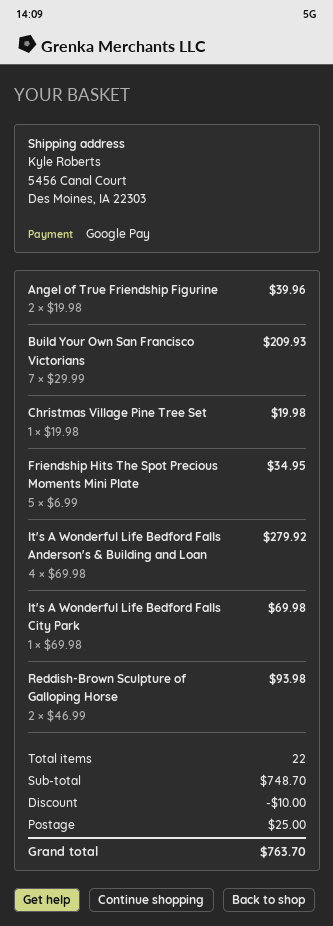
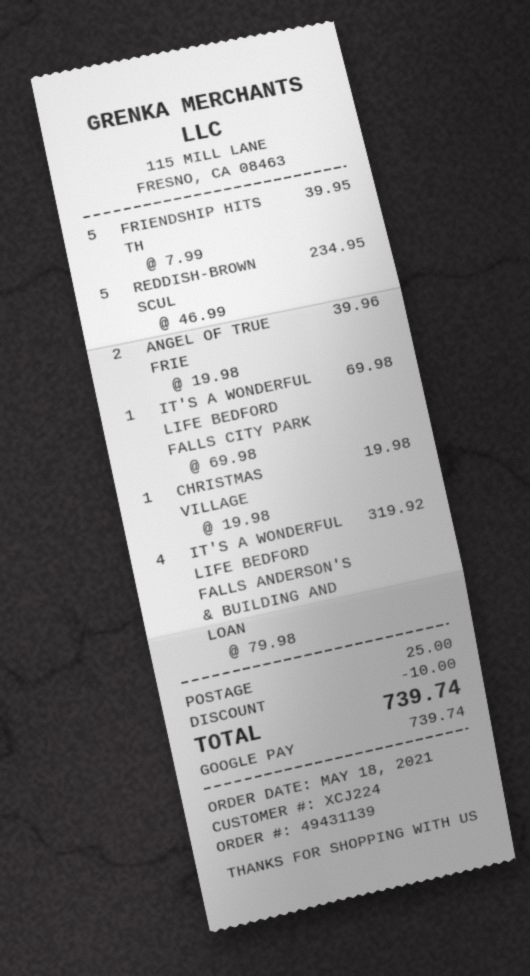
Build Your Own San Francisco Victorians: 7 x 29.99 = 209.93 -> none
Friendship Hits The Spot Precious Moments Mini Plate: 5 x 6.99 = 34.95 -> 5 x 7.99 = 39.95
It's A Wonderful Life Bedford Falls Anderson's & Building and Loan: 4 x 69.98 = 279.92 -> 4 x 79.98 = 319.92
Reddish-Brown Sculpture of Galloping Horse: 2 x 46.99 = 93.98 -> 5 x 46.99 = 234.95
total: 763.70 -> 739.74

